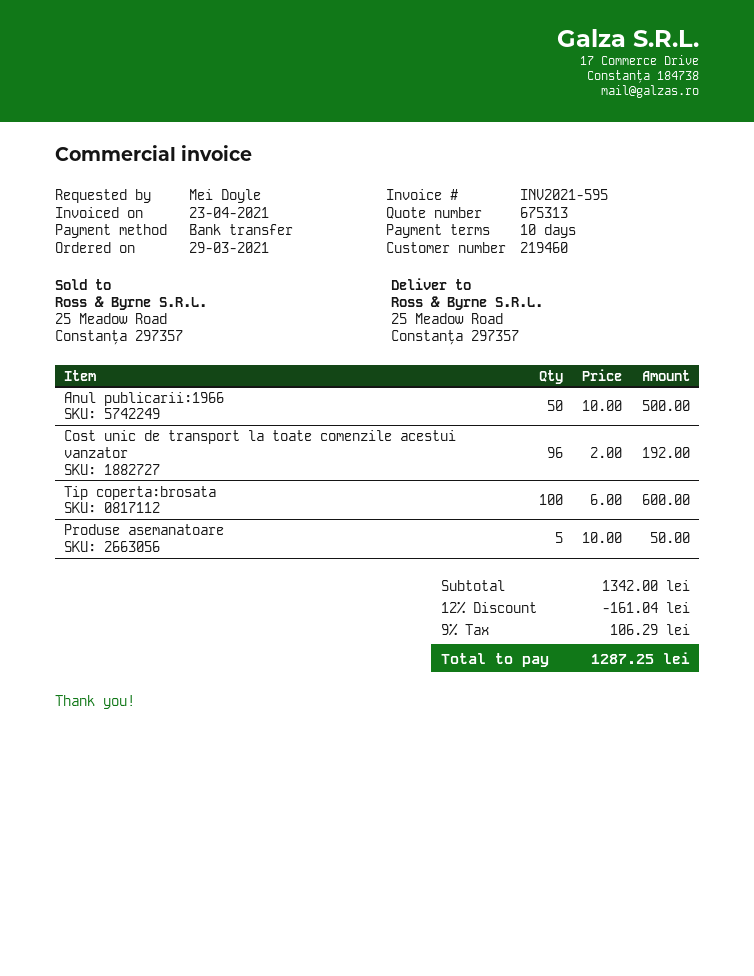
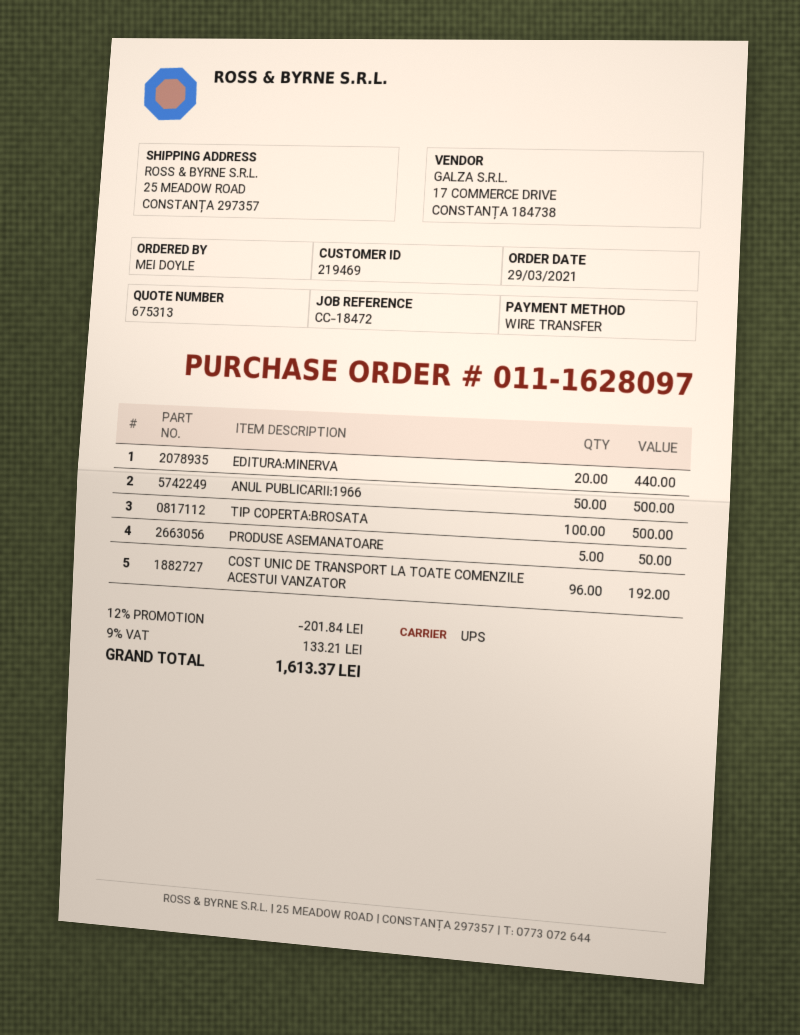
customer number: 219460 -> 219469
Tip coperta:brosata: 100 for 600.00 -> 100 for 500.00
EDITURA:MINERVA: none -> 20 for 440.00
discount: 12% = 161.04 -> 12% = 201.84
tax: 9% = 106.29 -> 9% = 133.21
total: 1287.25 -> 1613.37

